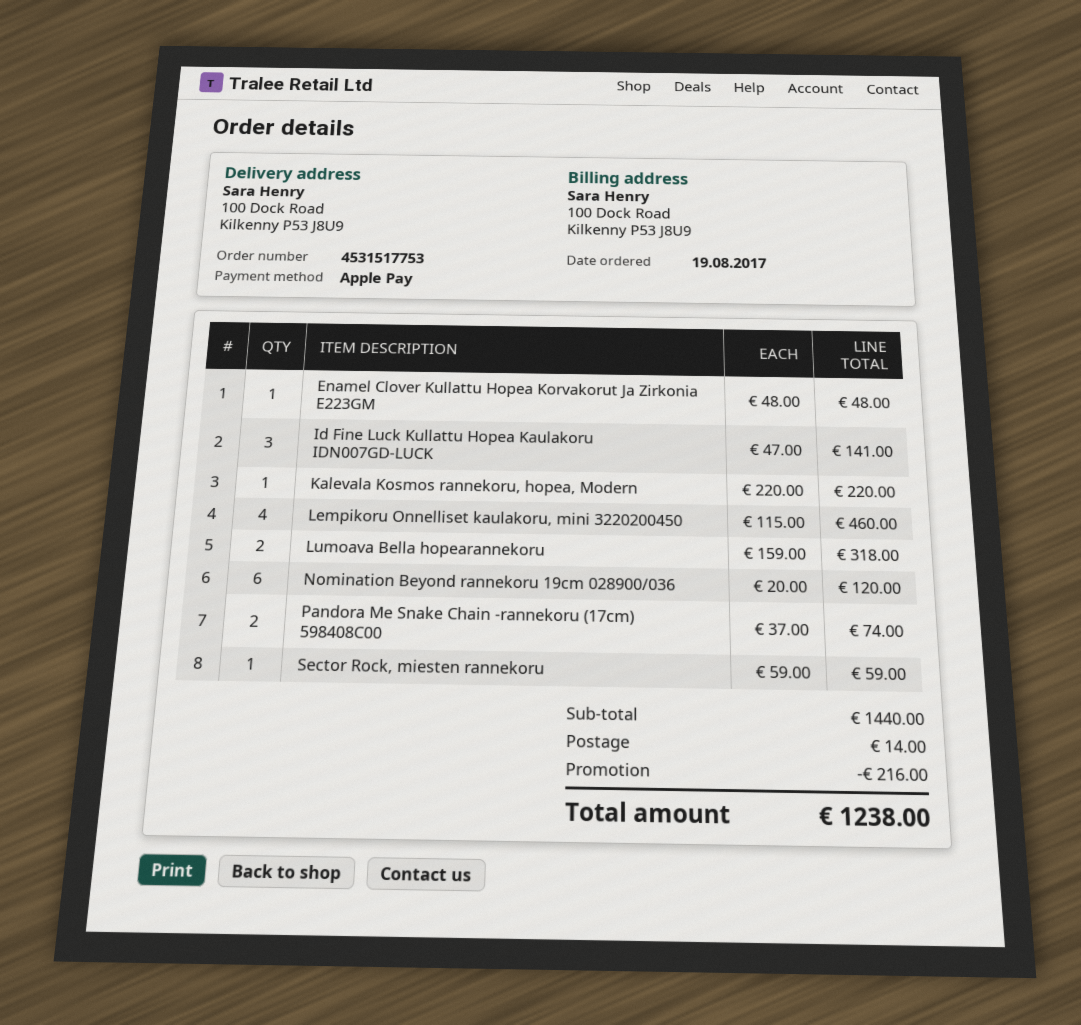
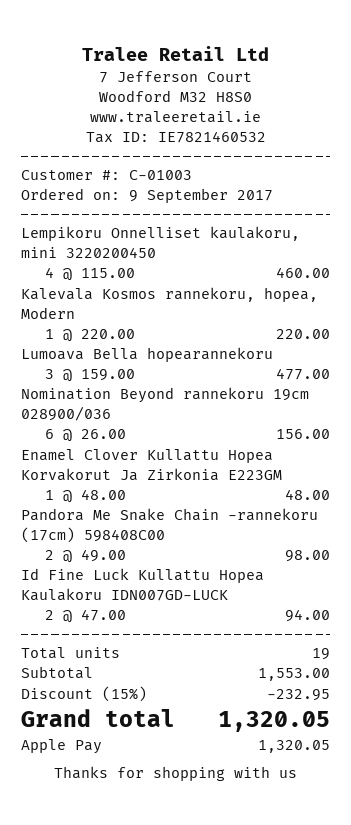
order date: 2017-08-19 -> 2017-09-09
Id Fine Luck Kullattu Hopea Kaulakoru IDN007GD-LUCK: 3 x 47.00 = 141.00 -> 2 x 47.00 = 94.00
Lumoava Bella hopearannekoru: 2 x 159.00 = 318.00 -> 3 x 159.00 = 477.00
Nomination Beyond rannekoru 19cm 028900/036: 6 x 20.00 = 120.00 -> 6 x 26.00 = 156.00
Pandora Me Snake Chain -rannekoru (17cm) 598408C00: 2 x 37.00 = 74.00 -> 2 x 49.00 = 98.00
Sector Rock, miesten rannekoru: 1 x 59.00 = 59.00 -> none
subtotal: 1440.00 -> 1553.00
discount: 216.00 -> 232.95
shipping: 14.00 -> none
total: 1238.00 -> 1320.05

